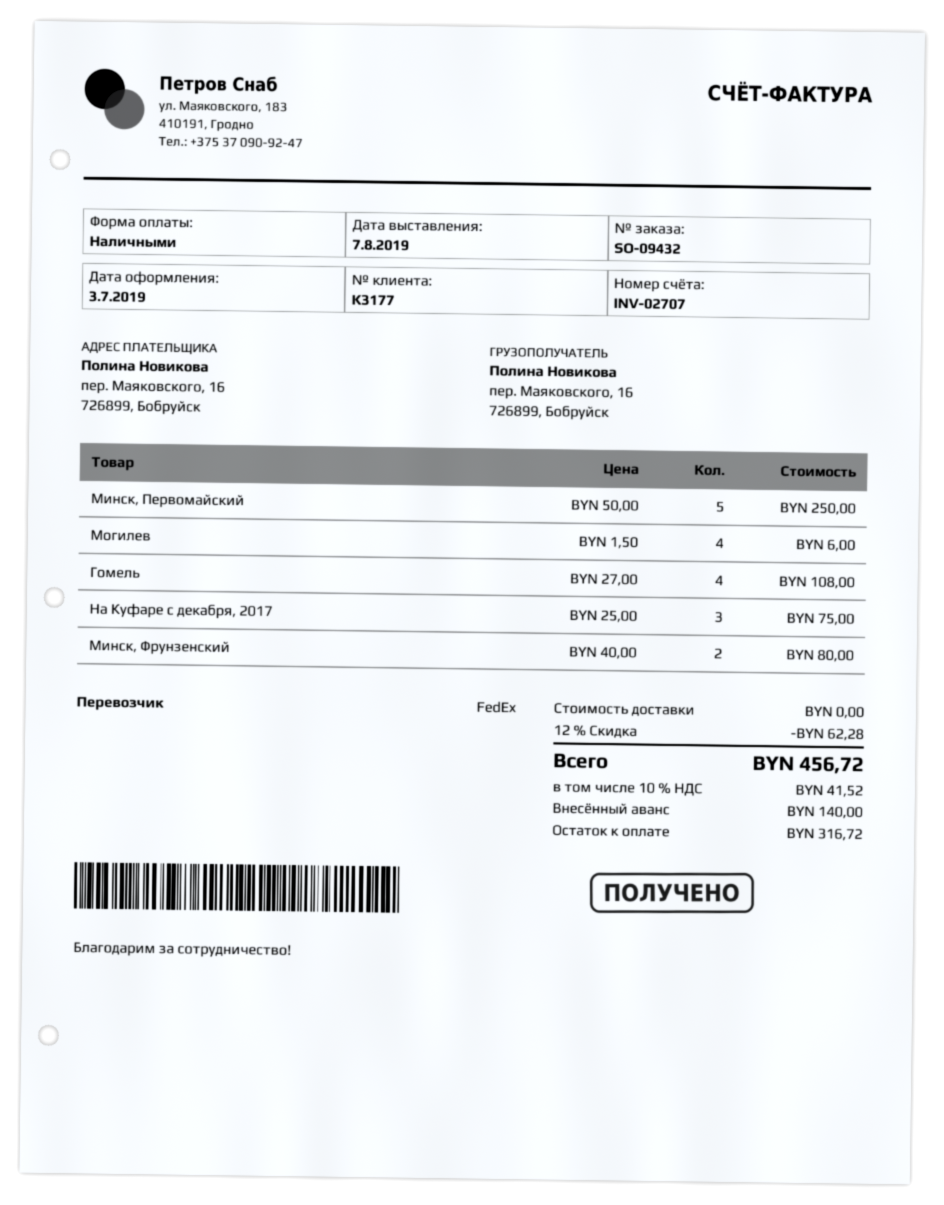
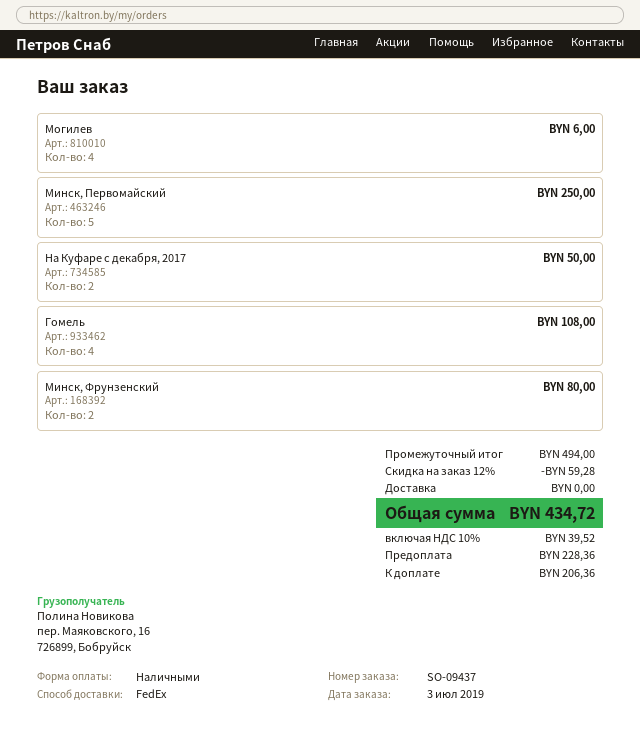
order number: SO-09432 -> SO-09437
На Куфаре с декабря, 2017: 3 for 75.00 -> 2 for 50.00
discount: 12% = 62.28 -> 12% = 59.28
tax: 10% = 41.52 -> 10% = 39.52
total: 456.72 -> 434.72
deposit: 140.00 -> 228.36
balance: 316.72 -> 206.36

